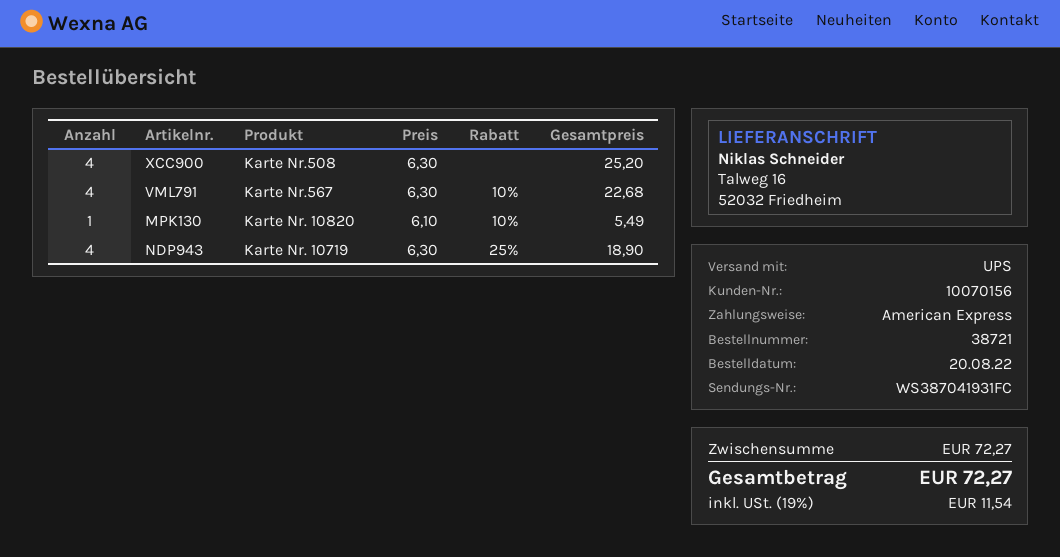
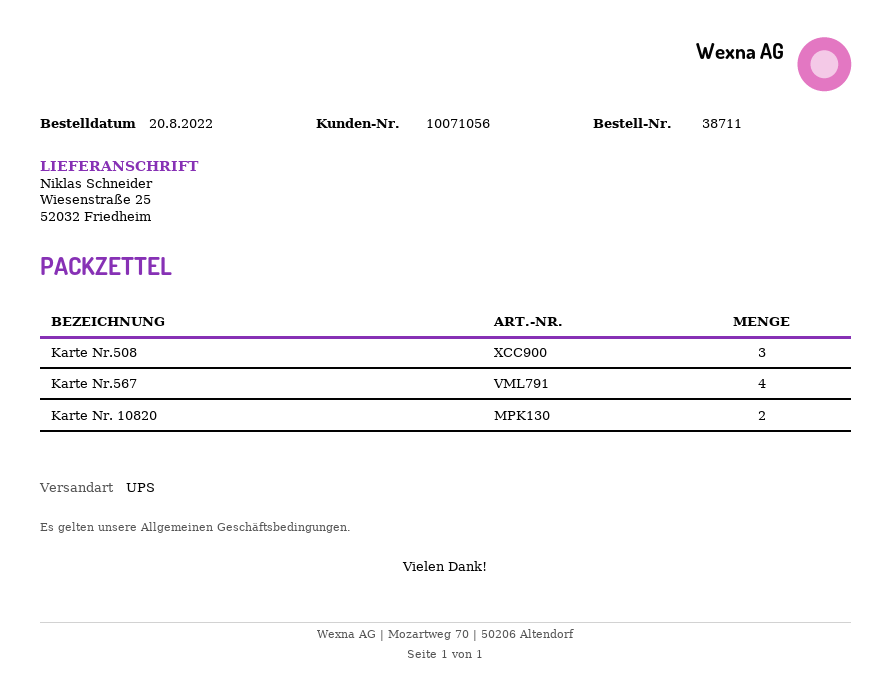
order number: 38721 -> 38711
customer number: 10070156 -> 10071056
ship to: Talweg 16, 52032 Friedheim -> Wiesenstraße 25, 52032 Friedheim
Karte Nr.508: 4 -> 3
Karte Nr. 10820: 1 -> 2
Karte Nr. 10719: 4 -> none

